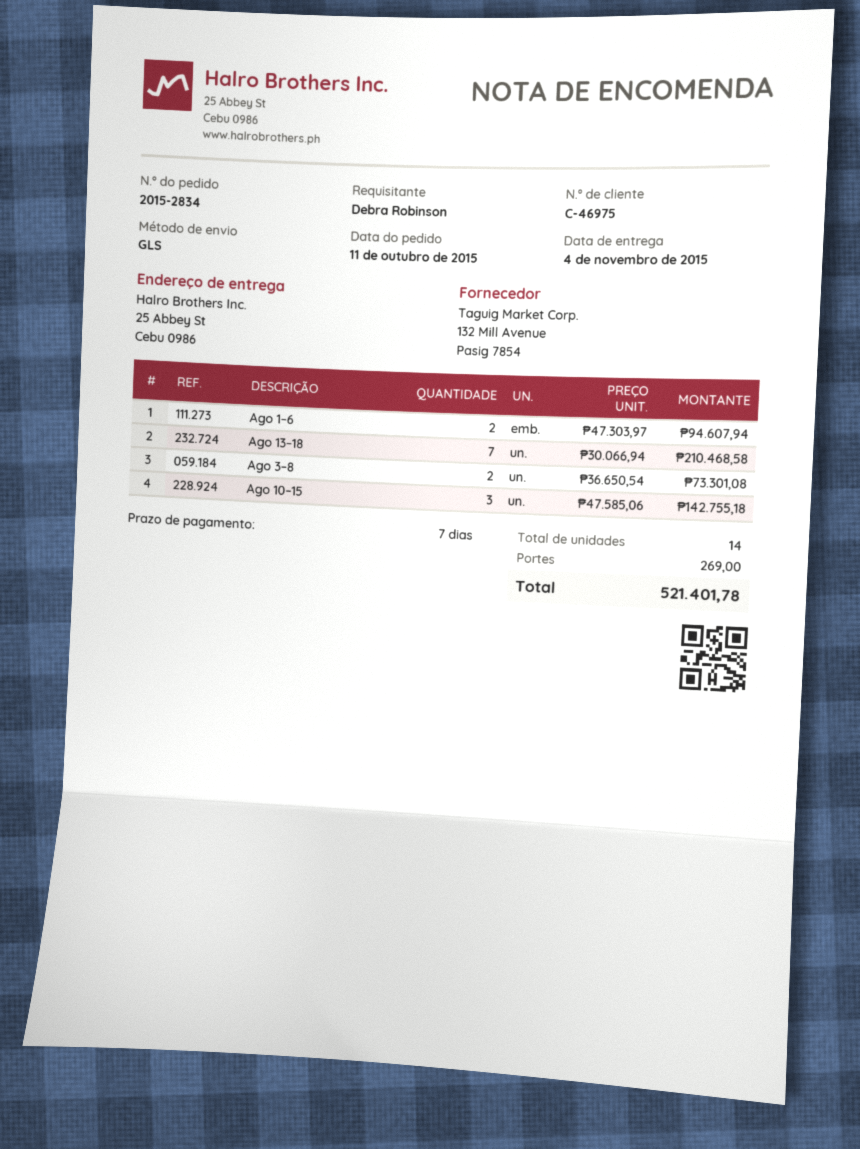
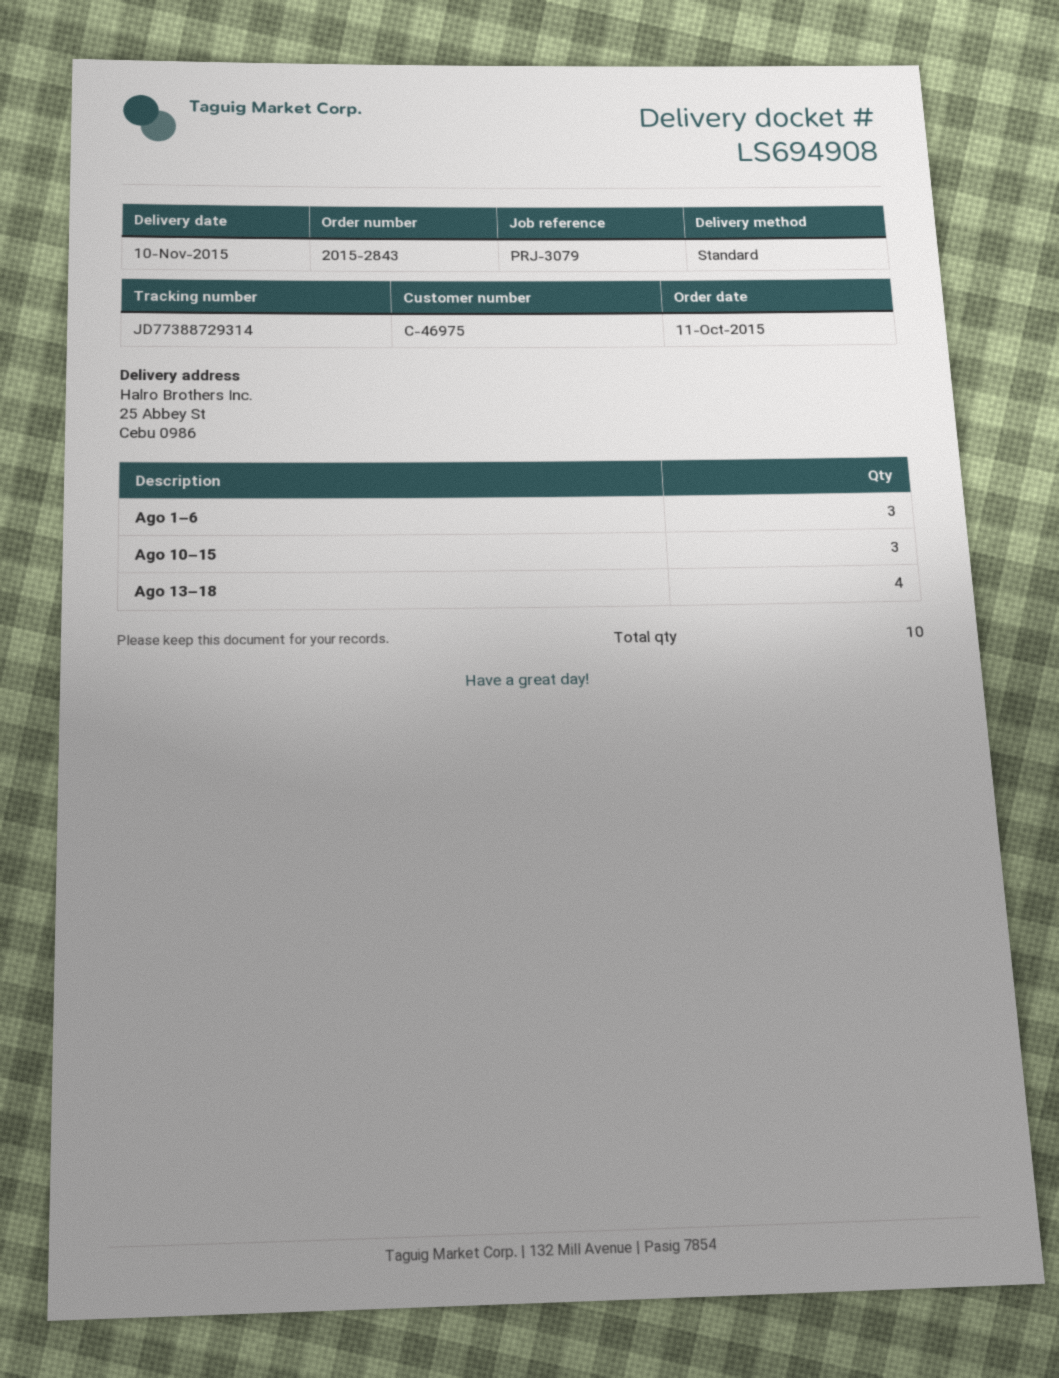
order number: 2015-2834 -> 2015-2843
delivery date: 2015-11-04 -> 2015-11-10
shipping method: GLS -> standard
Ago 1–6: 2 -> 3
Ago 13–18: 7 -> 4
Ago 3–8: 2 -> none
total quantity: 14 -> 10

